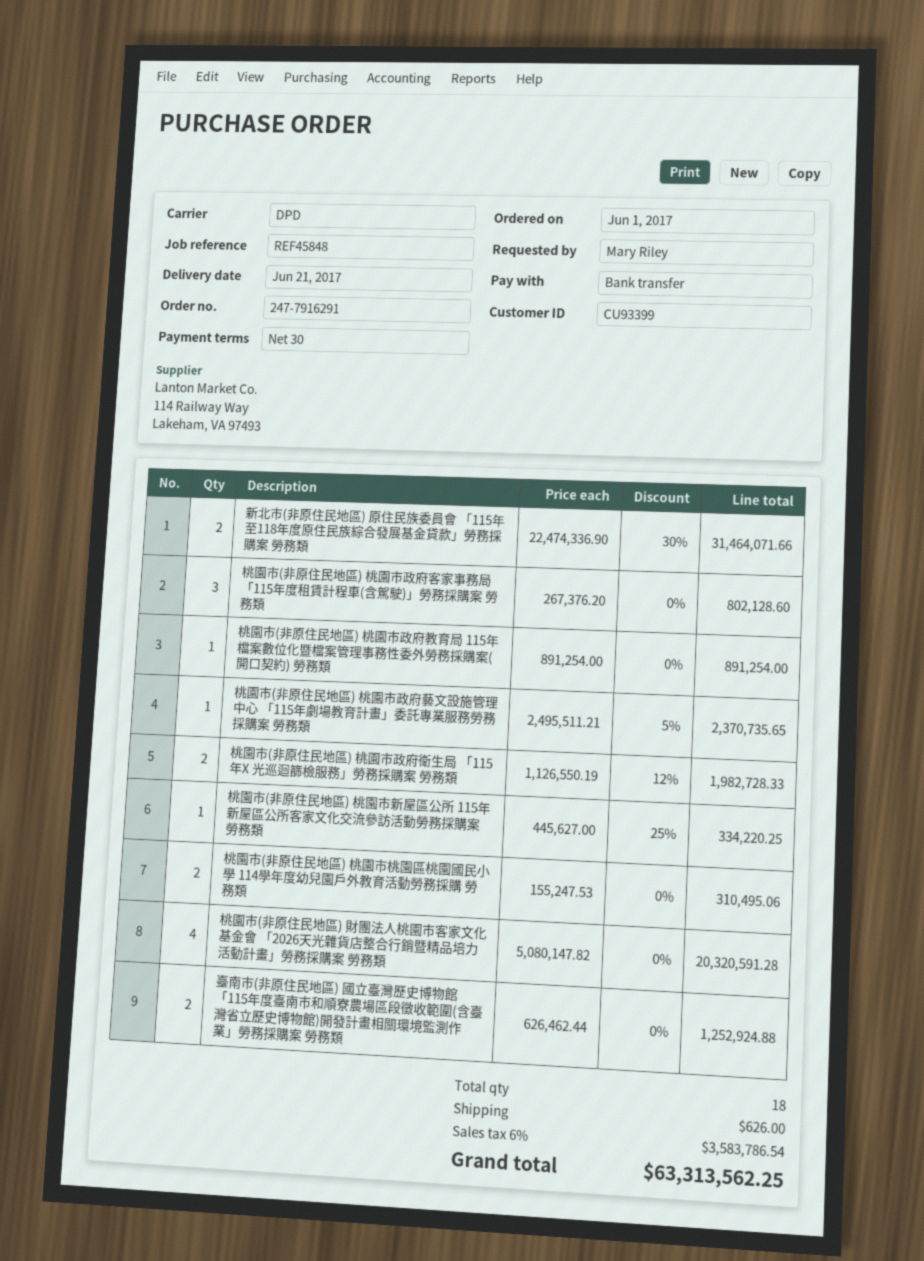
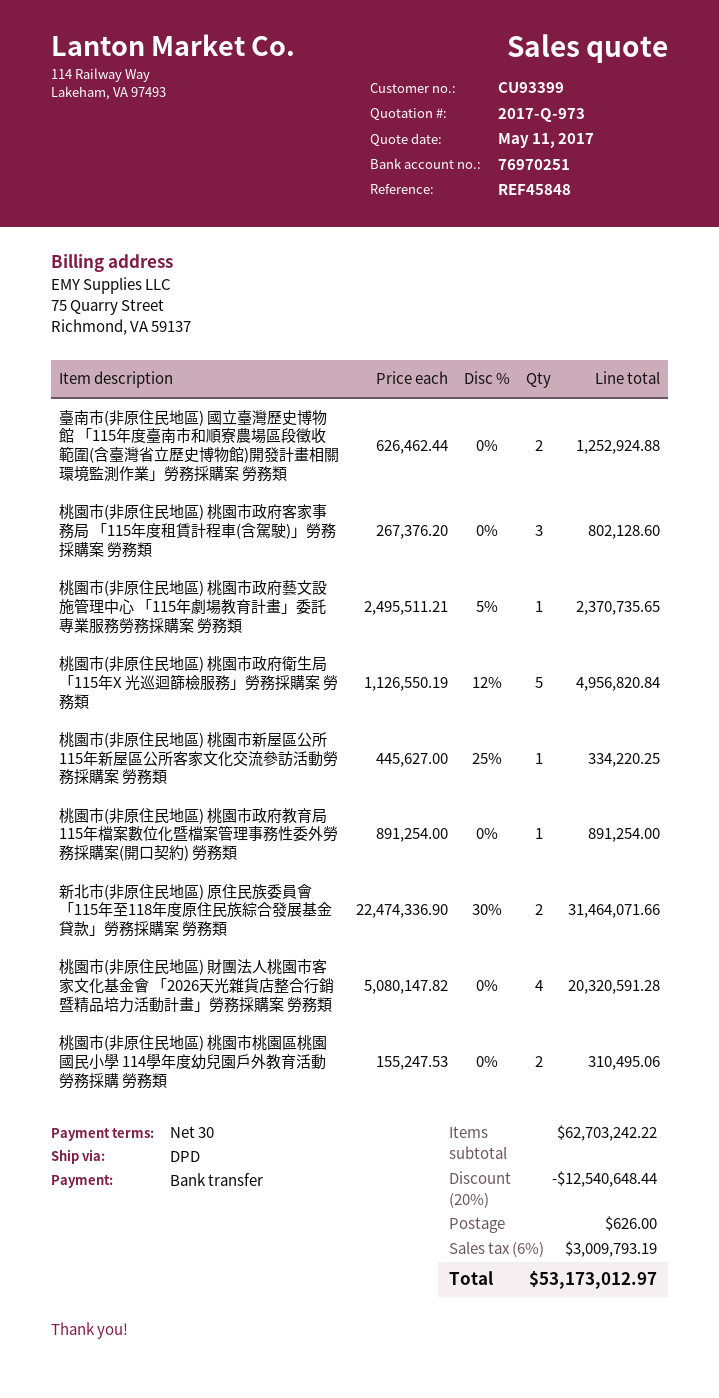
桃園市(非原住民地區) 桃園市政府衛生局 「115年X 光巡迴篩檢服務」勞務採購案 勞務類: 2 x 1126550.19 - 12% = 1982728.33 -> 5 x 1126550.19 - 12% = 4956820.84
discount: none -> 20% = 12540648.44
tax: 6% = 3583786.54 -> 6% = 3009793.19
total: 63313562.25 -> 53173012.97

